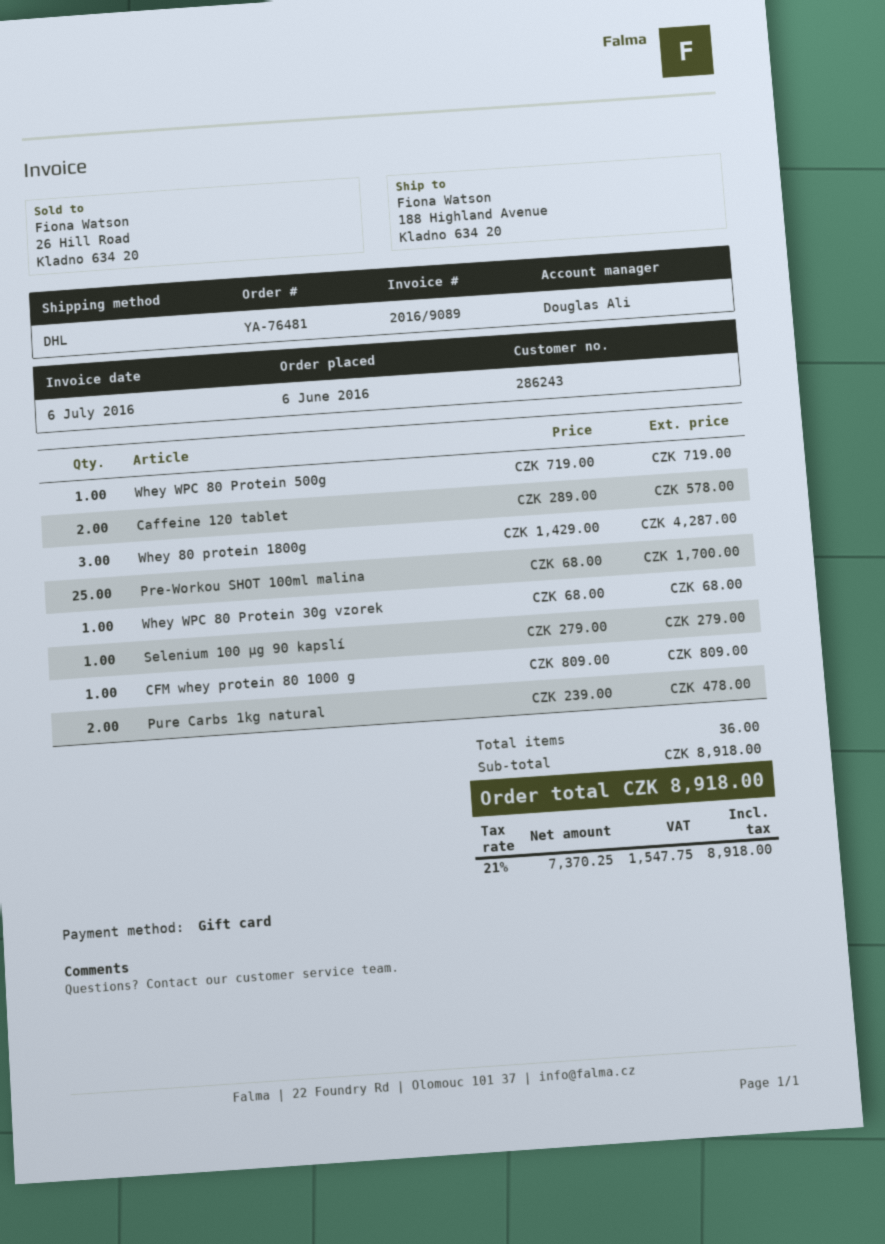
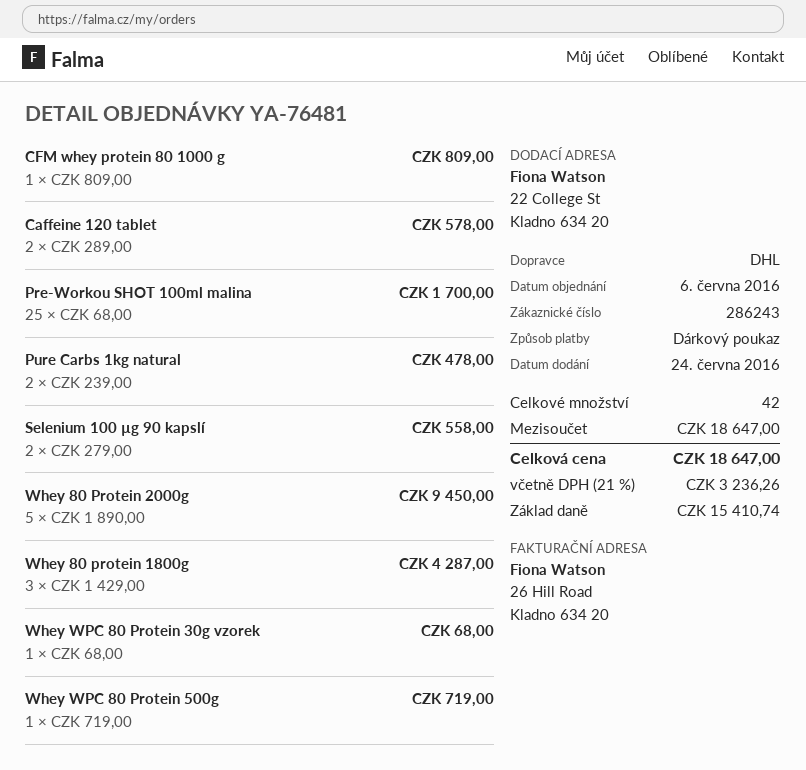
ship to: 188 Highland Avenue, Kladno 634 20 -> 22 College St, Kladno 634 20
Selenium 100 µg 90 kapslí: 1 x 279.00 = 279.00 -> 2 x 279.00 = 558.00
Whey 80 Protein 2000g: none -> 5 x 1890.00 = 9450.00
total quantity: 36 -> 42
subtotal: 8918.00 -> 18647.00
net: 7370.25 -> 15410.74
tax: 21% = 1547.75 -> 21% = 3236.26
total: 8918.00 -> 18647.00

